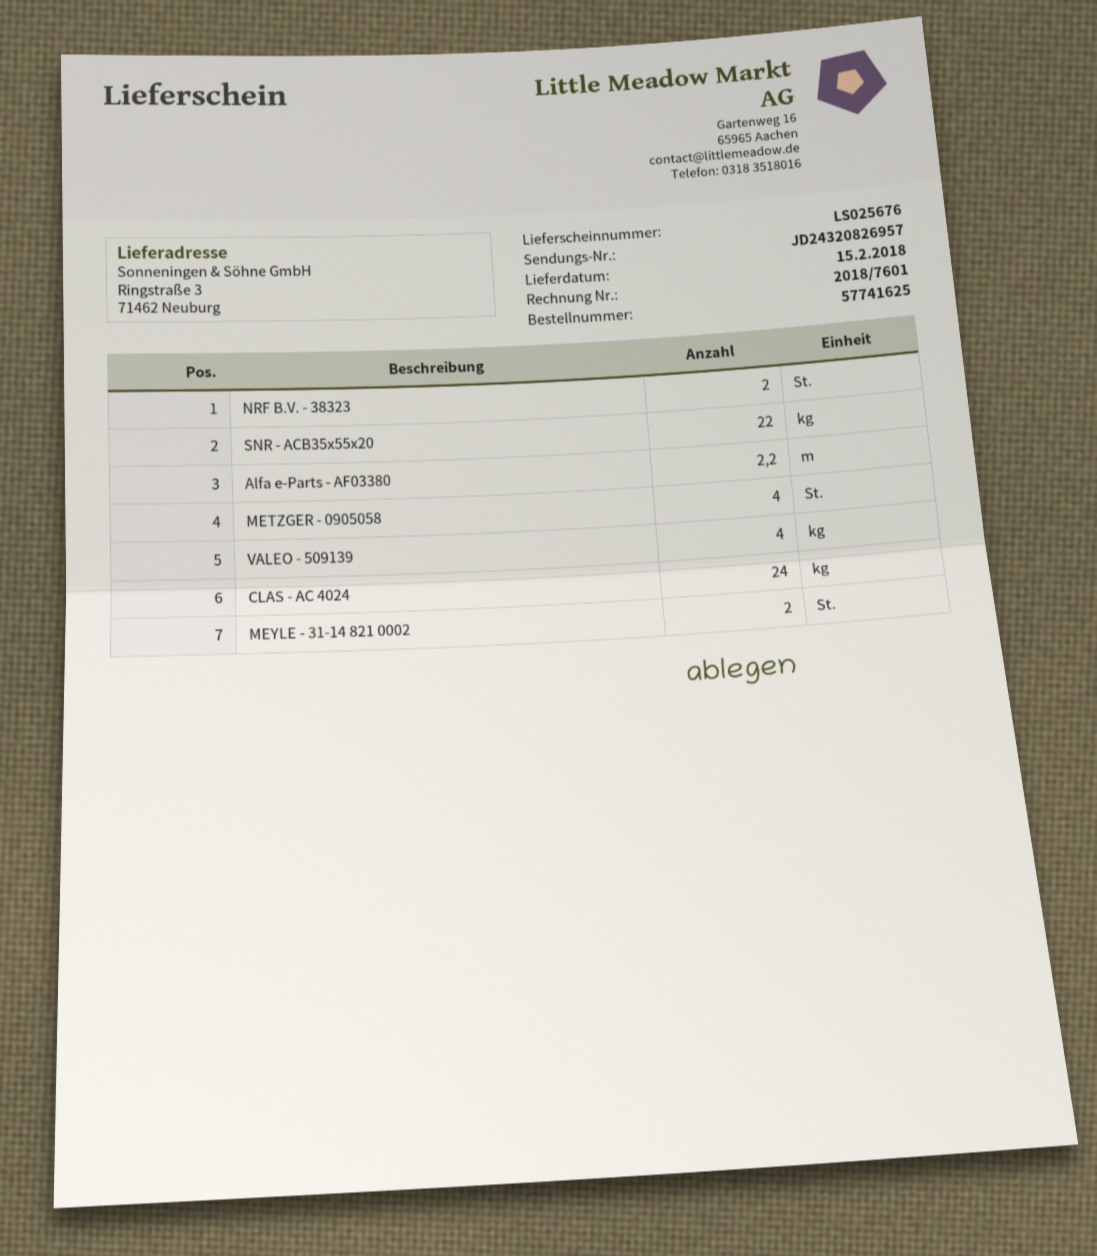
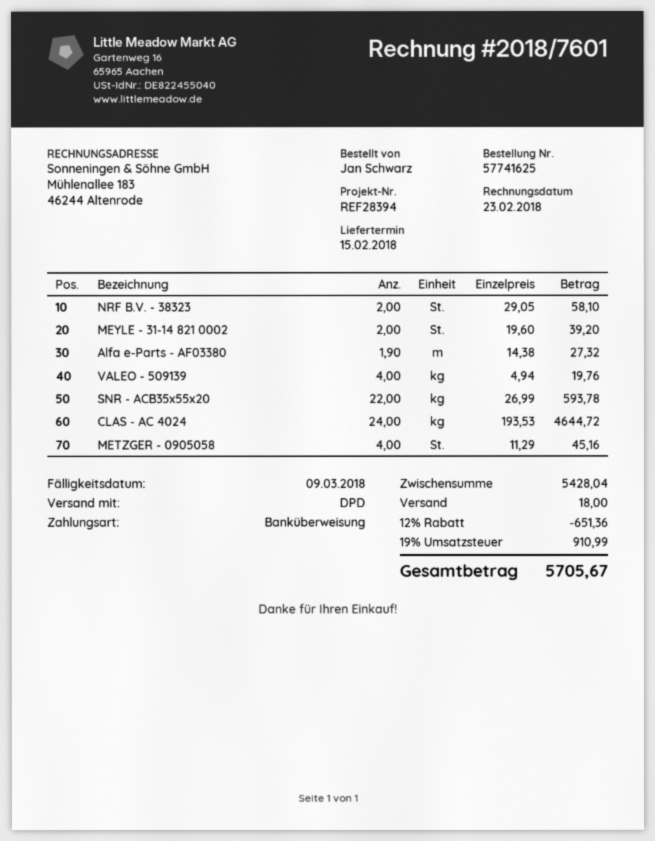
Alfa e-Parts - AF03380: 2.2 -> 1.9

